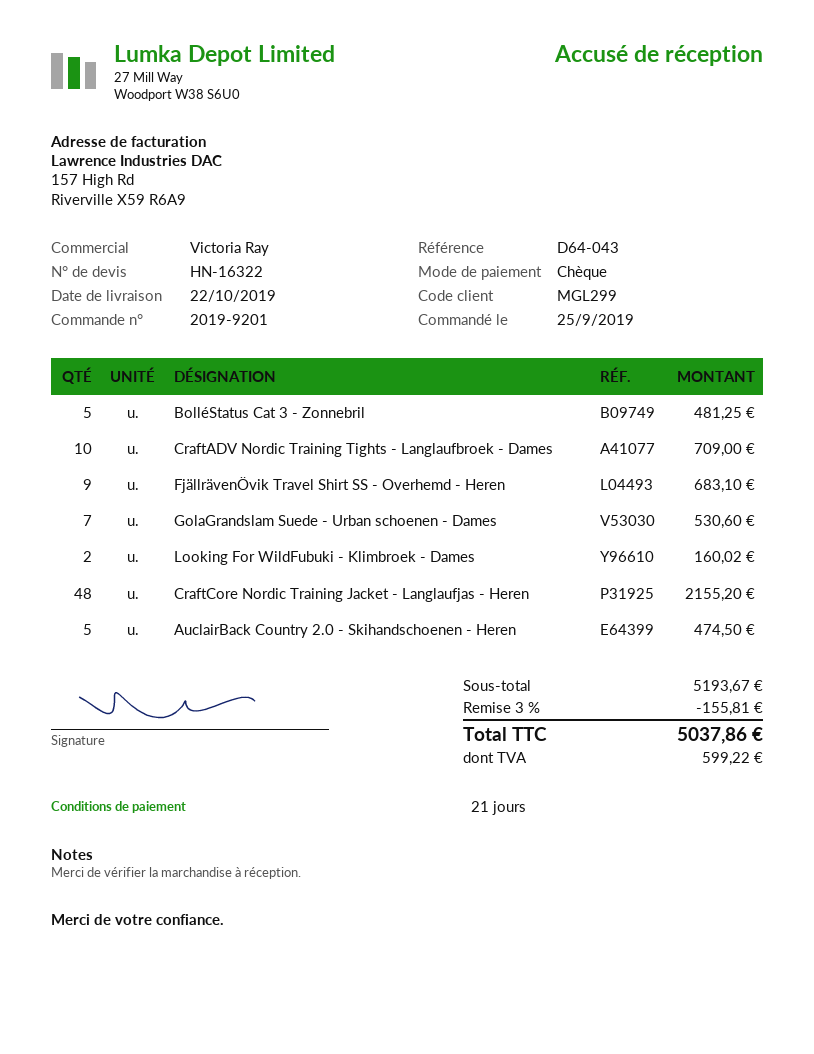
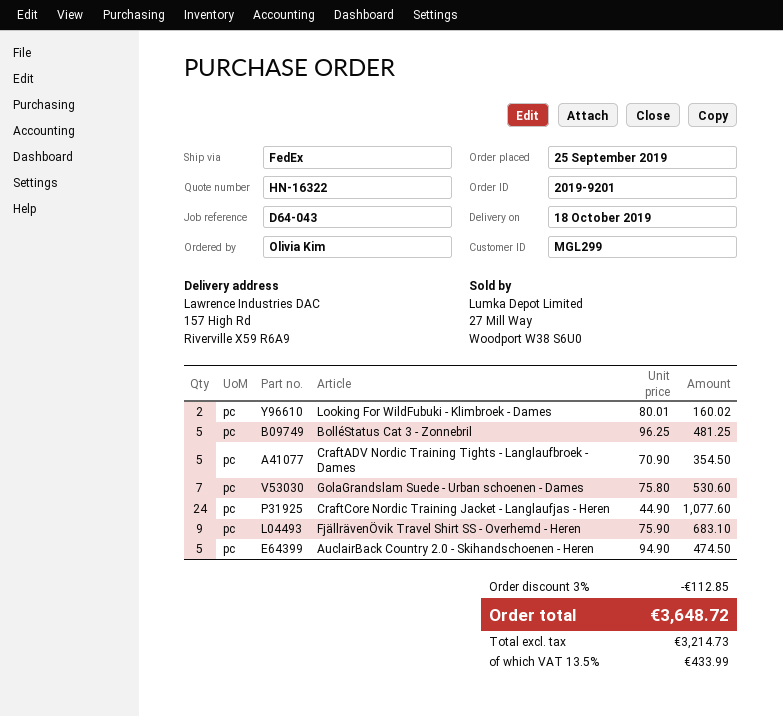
delivery date: 2019-10-22 -> 2019-10-18
CraftADV Nordic Training Tights - Langlaufbroek - Dames: 10 for 709.00 -> 5 for 354.50
CraftCore Nordic Training Jacket - Langlaufjas - Heren: 48 for 2155.20 -> 24 for 1077.60
discount: 3% = 155.81 -> 3% = 112.85
tax: 599.22 -> 433.99
total: 5037.86 -> 3648.72

